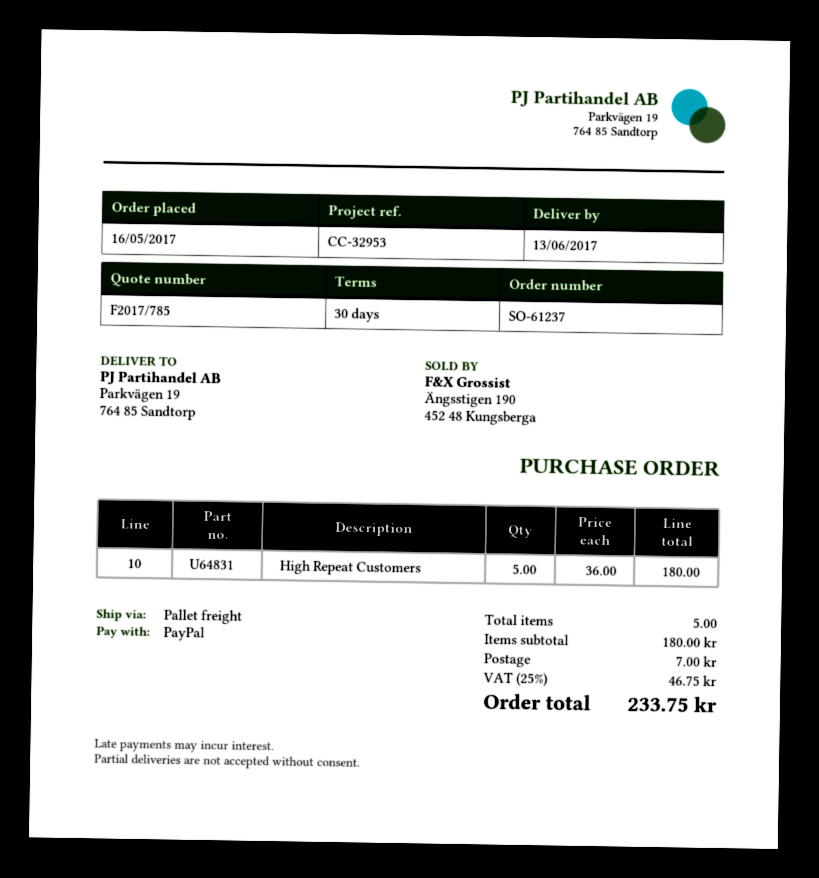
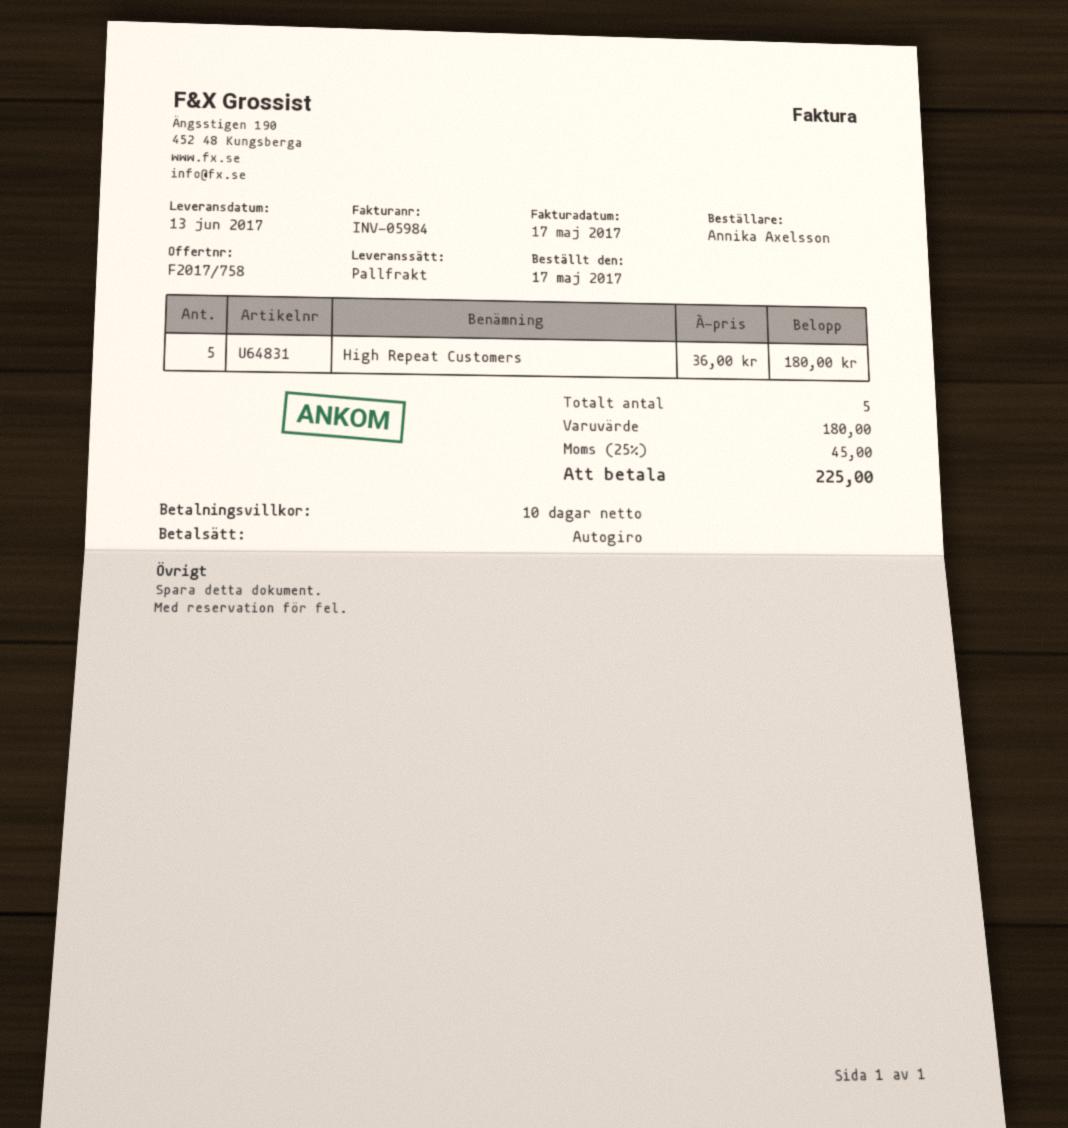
quote number: F2017/785 -> F2017/758
order date: 2017-05-16 -> 2017-05-17
payment terms: 30 days -> 10 days
payment method: PayPal -> direct debit
shipping: 7.00 -> none
tax: 25% = 46.75 -> 25% = 45.00
total: 233.75 -> 225.00

